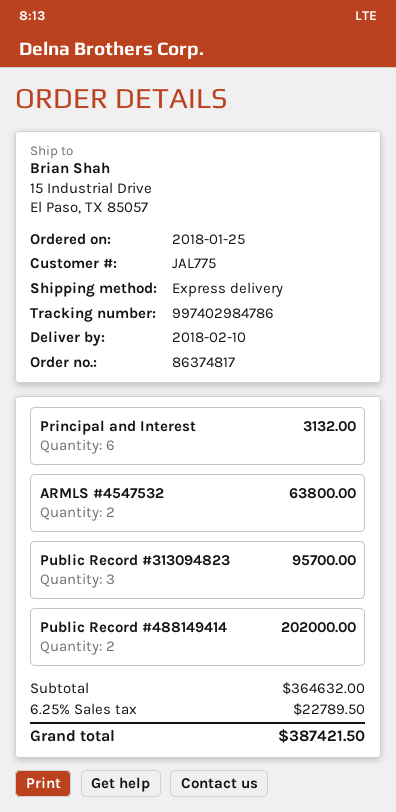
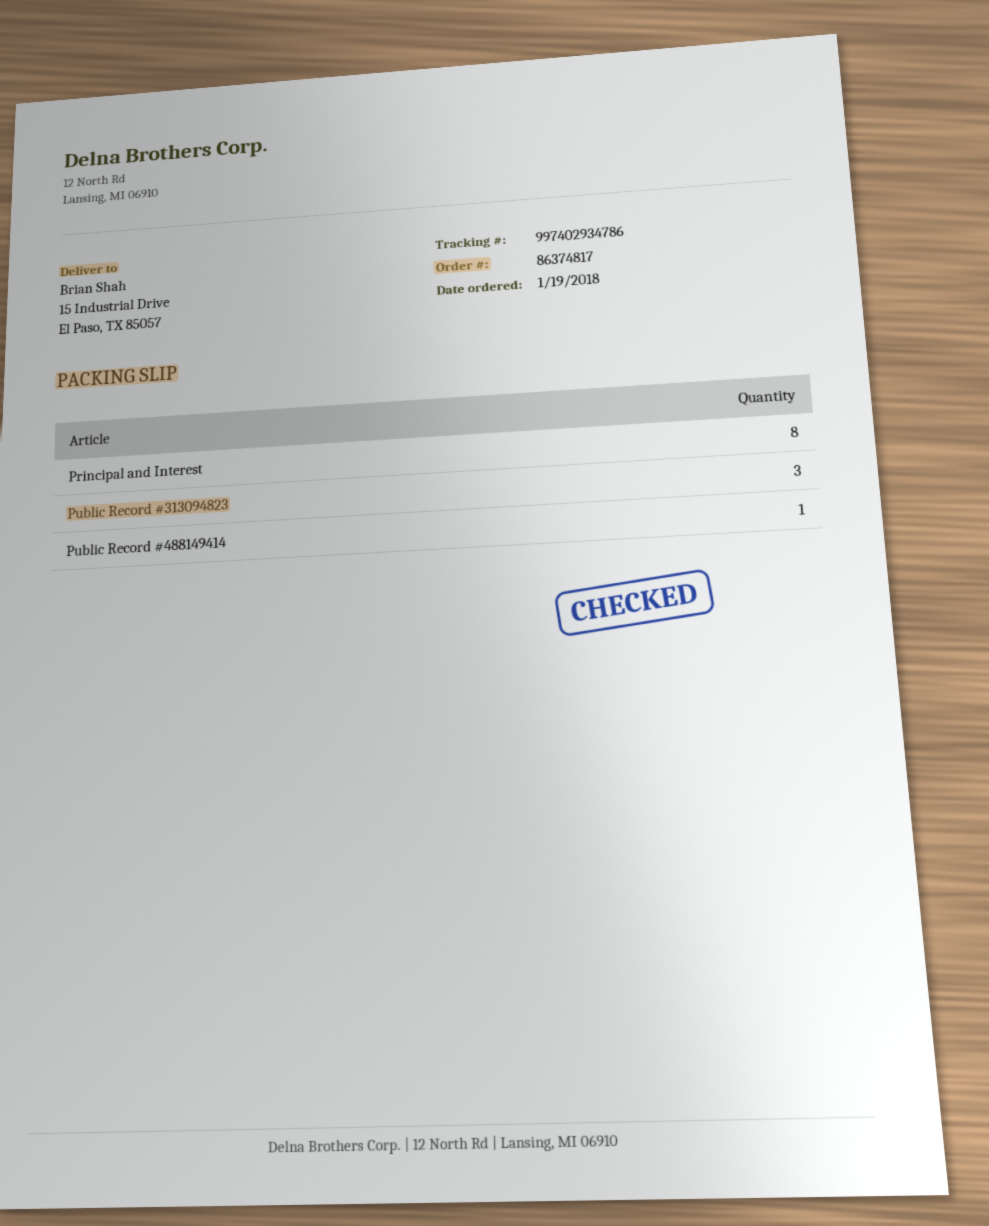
order date: 2018-01-25 -> 2018-01-19
tracking number: 997402984786 -> 997402934786
Principal and Interest: 6 -> 8
ARMLS #4547532: 2 -> none
Public Record #488149414: 2 -> 1

